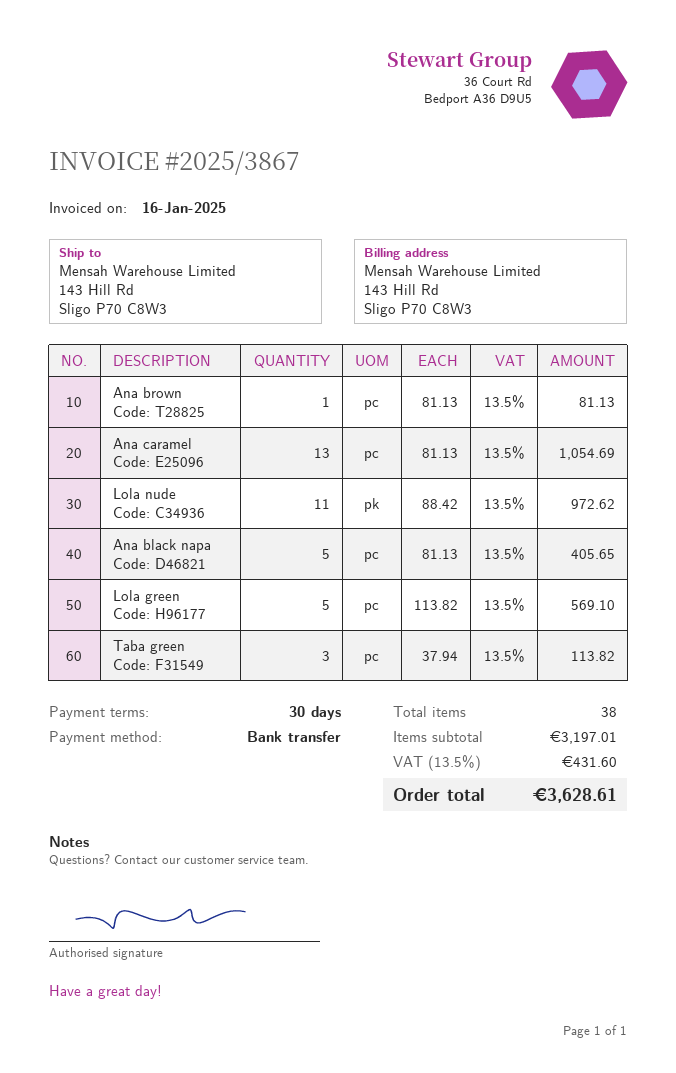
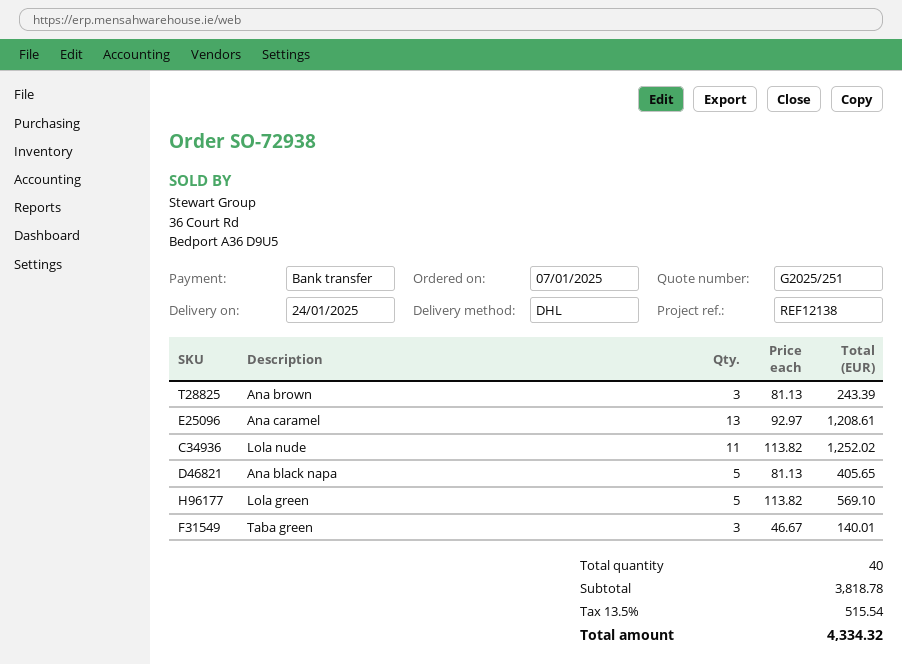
Ana brown: 1 x 81.13 = 81.13 -> 3 x 81.13 = 243.39
Ana caramel: 13 x 81.13 = 1054.69 -> 13 x 92.97 = 1208.61
Lola nude: 11 x 88.42 = 972.62 -> 11 x 113.82 = 1252.02
Taba green: 3 x 37.94 = 113.82 -> 3 x 46.67 = 140.01
total quantity: 38 -> 40
subtotal: 3197.01 -> 3818.78
tax: 13.5% = 431.60 -> 13.5% = 515.54
total: 3628.61 -> 4334.32

